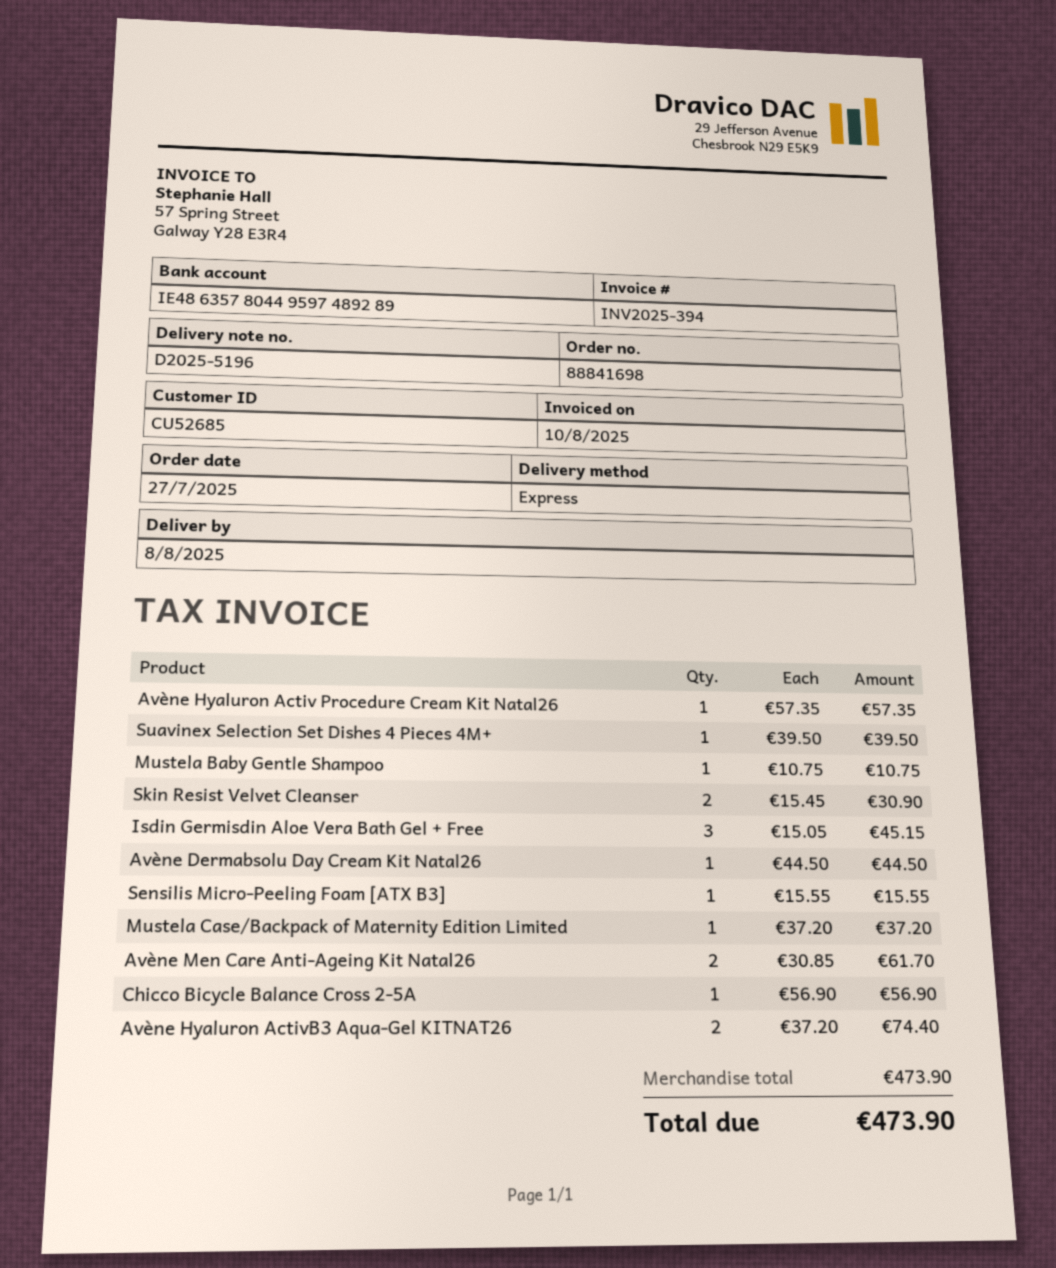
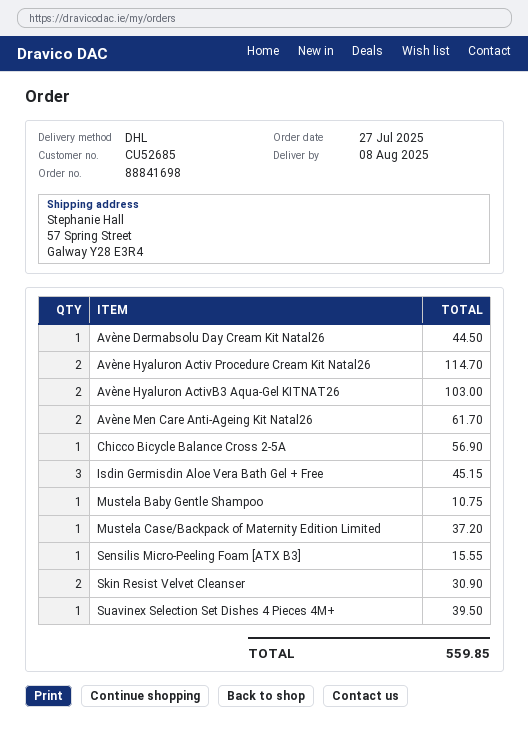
shipping method: express -> DHL
Avène Hyaluron Activ Procedure Cream Kit Natal26: 1 for 57.35 -> 2 for 114.70
Avène Hyaluron ActivB3 Aqua-Gel KITNAT26: 2 for 74.40 -> 2 for 103.00
total: 473.90 -> 559.85

